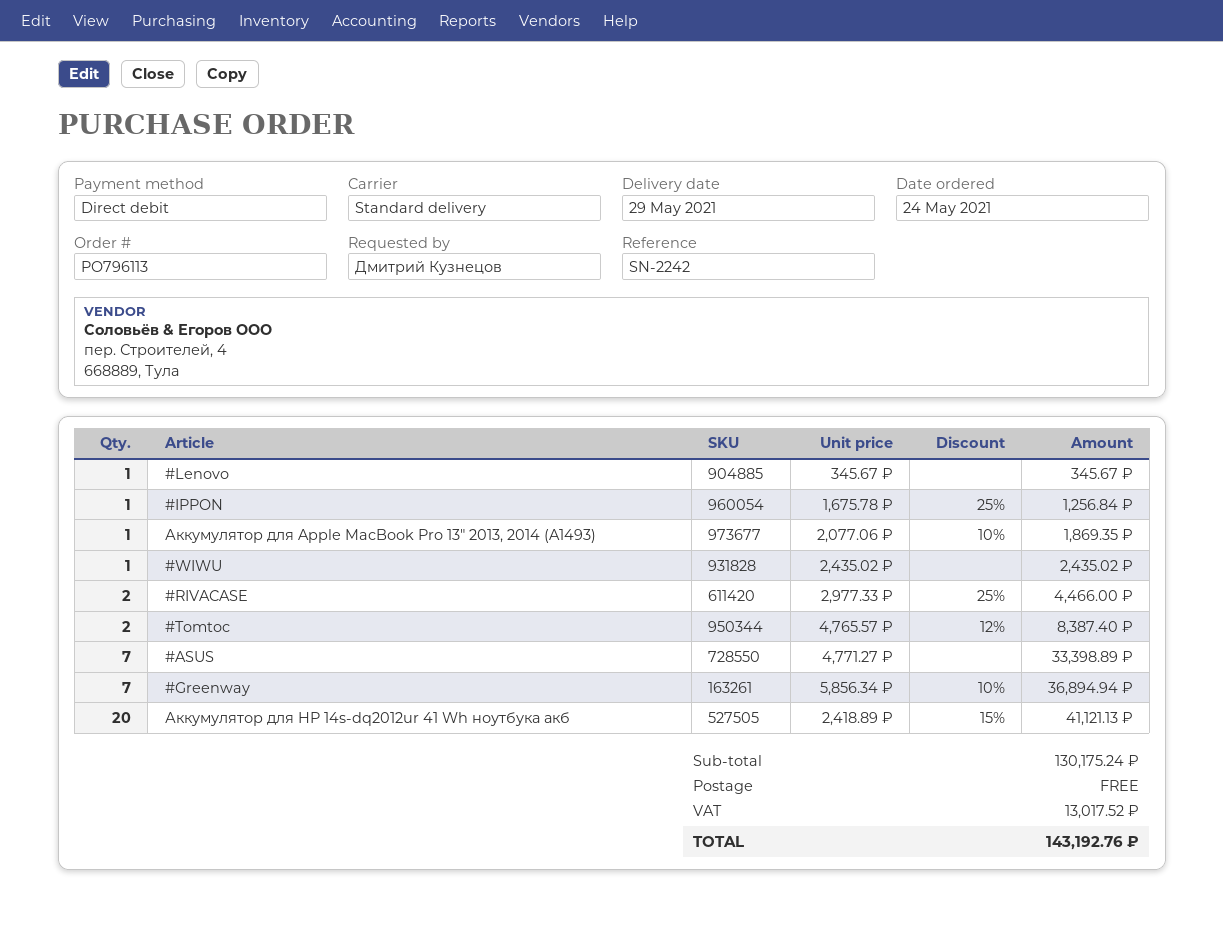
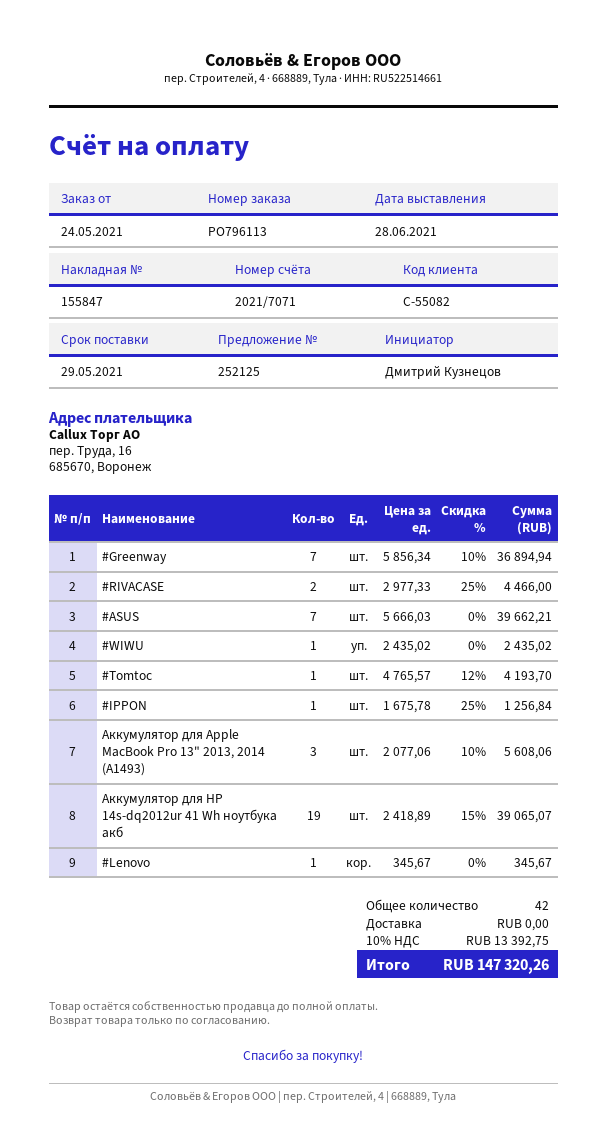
Аккумулятор для Apple MacBook Pro 13" 2013, 2014 (A1493): 1 x 2077.06 - 10% = 1869.35 -> 3 x 2077.06 - 10% = 5608.06
#Tomtoc: 2 x 4765.57 - 12% = 8387.40 -> 1 x 4765.57 - 12% = 4193.70
#ASUS: 7 x 4771.27 = 33398.89 -> 7 x 5666.03 = 39662.21
Аккумулятор для HP 14s-dq2012ur 41 Wh ноутбука акб: 20 x 2418.89 - 15% = 41121.13 -> 19 x 2418.89 - 15% = 39065.07
tax: 13017.52 -> 13392.75
total: 143192.76 -> 147320.26

